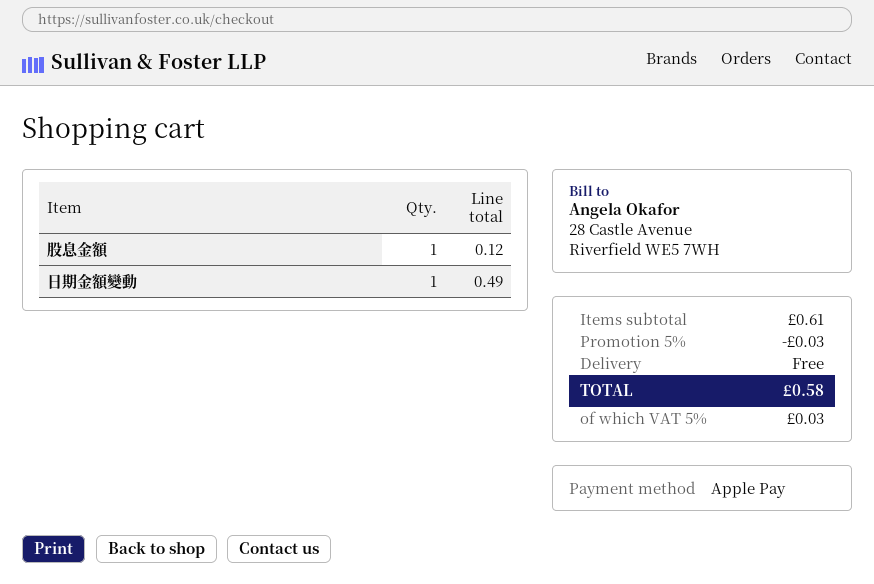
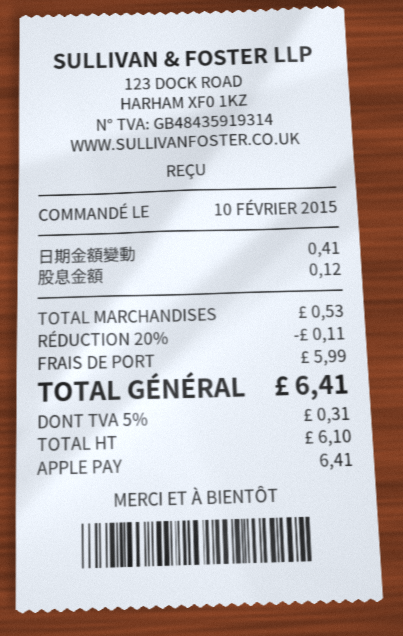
日期金額變動: 1 for 0.49 -> 1 for 0.41
subtotal: 0.61 -> 0.53
discount: 5% = 0.03 -> 20% = 0.11
shipping: 0.00 -> 5.99
tax: 5% = 0.03 -> 5% = 0.31
total: 0.58 -> 6.41

